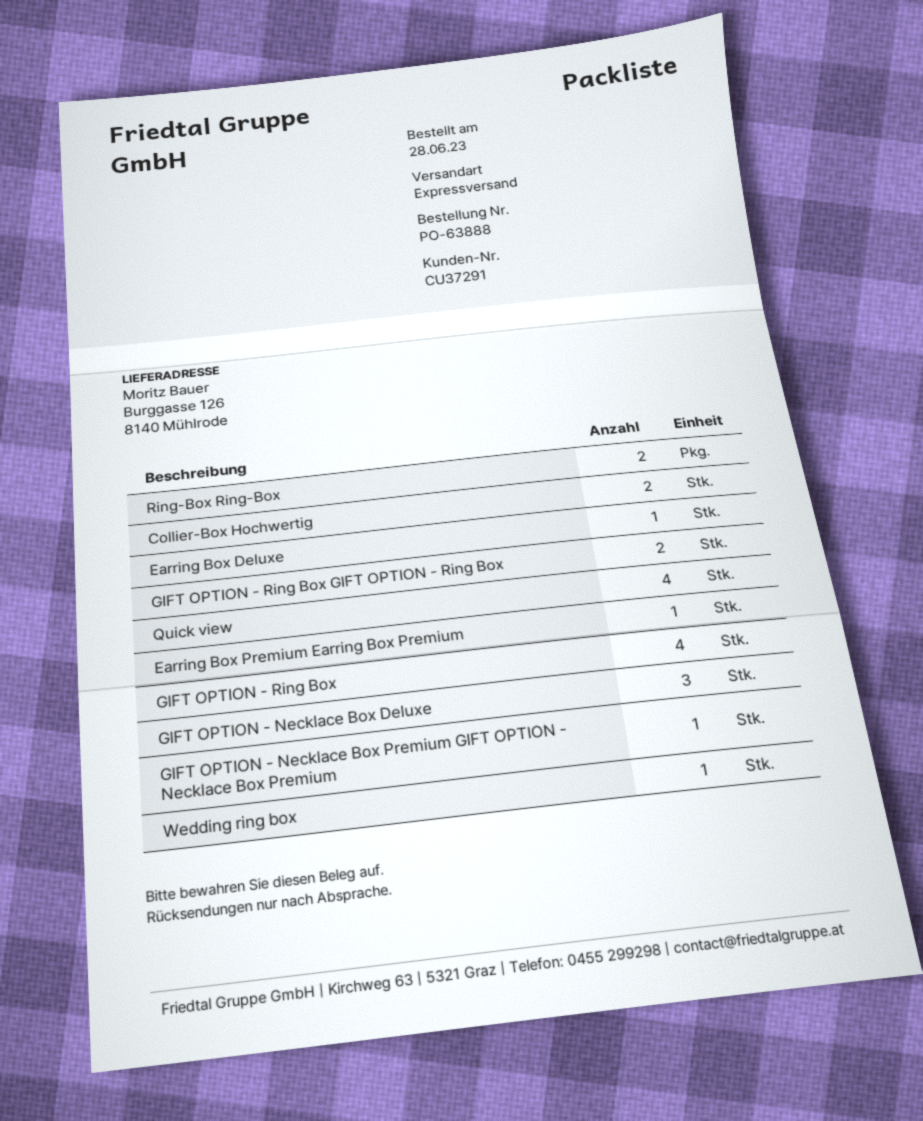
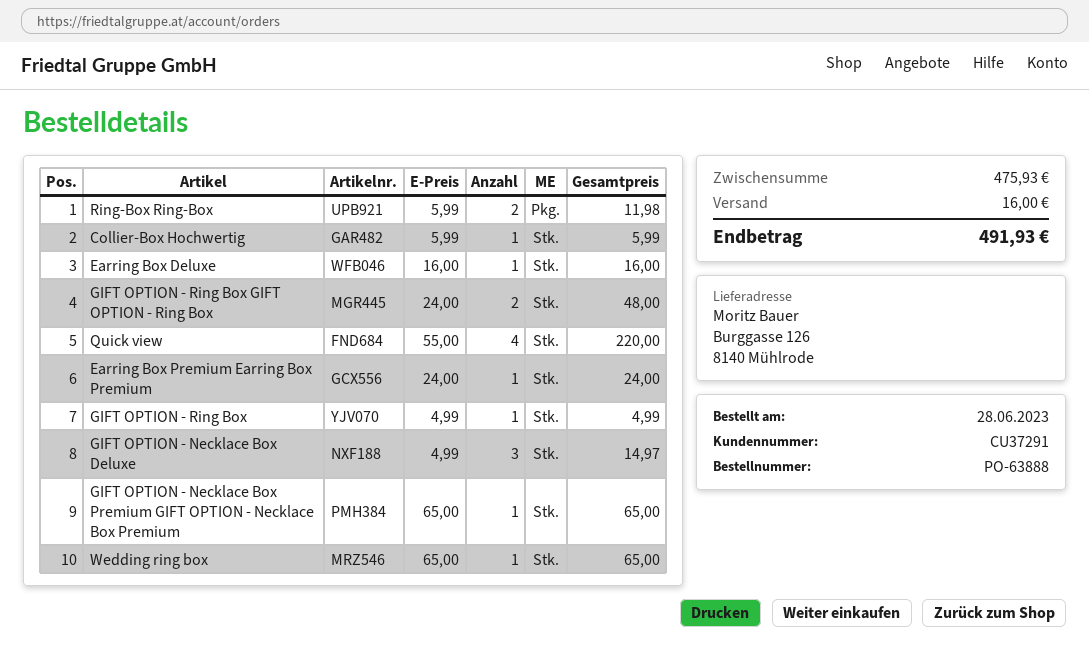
Collier-Box Hochwertig: 2 -> 1
GIFT OPTION - Ring Box: 4 -> 1

